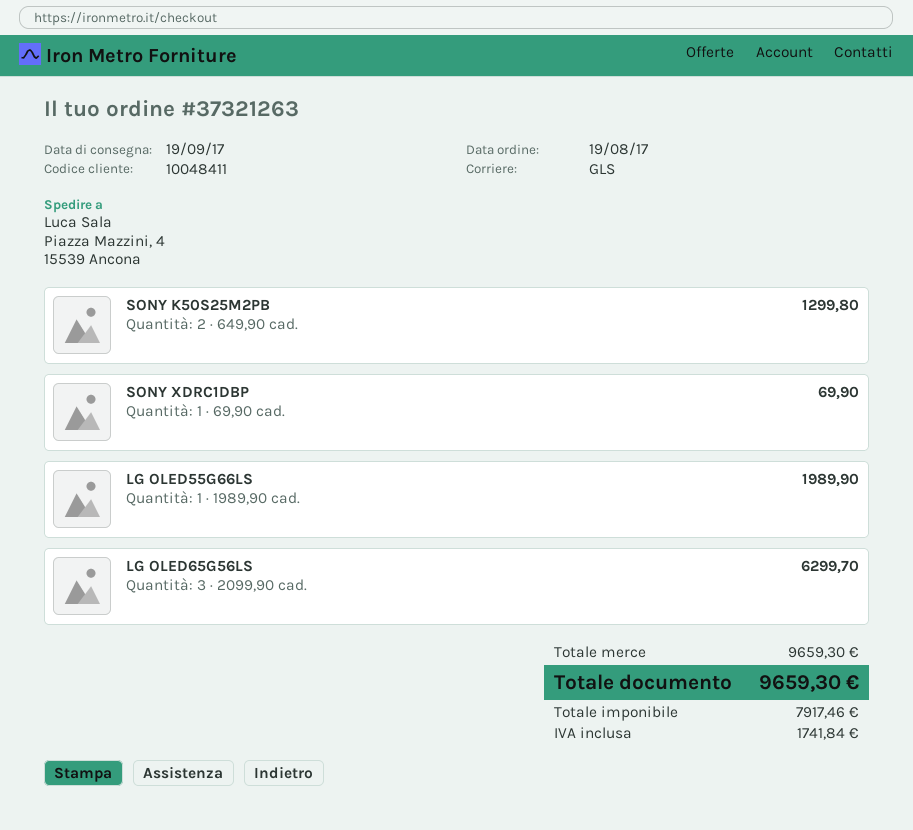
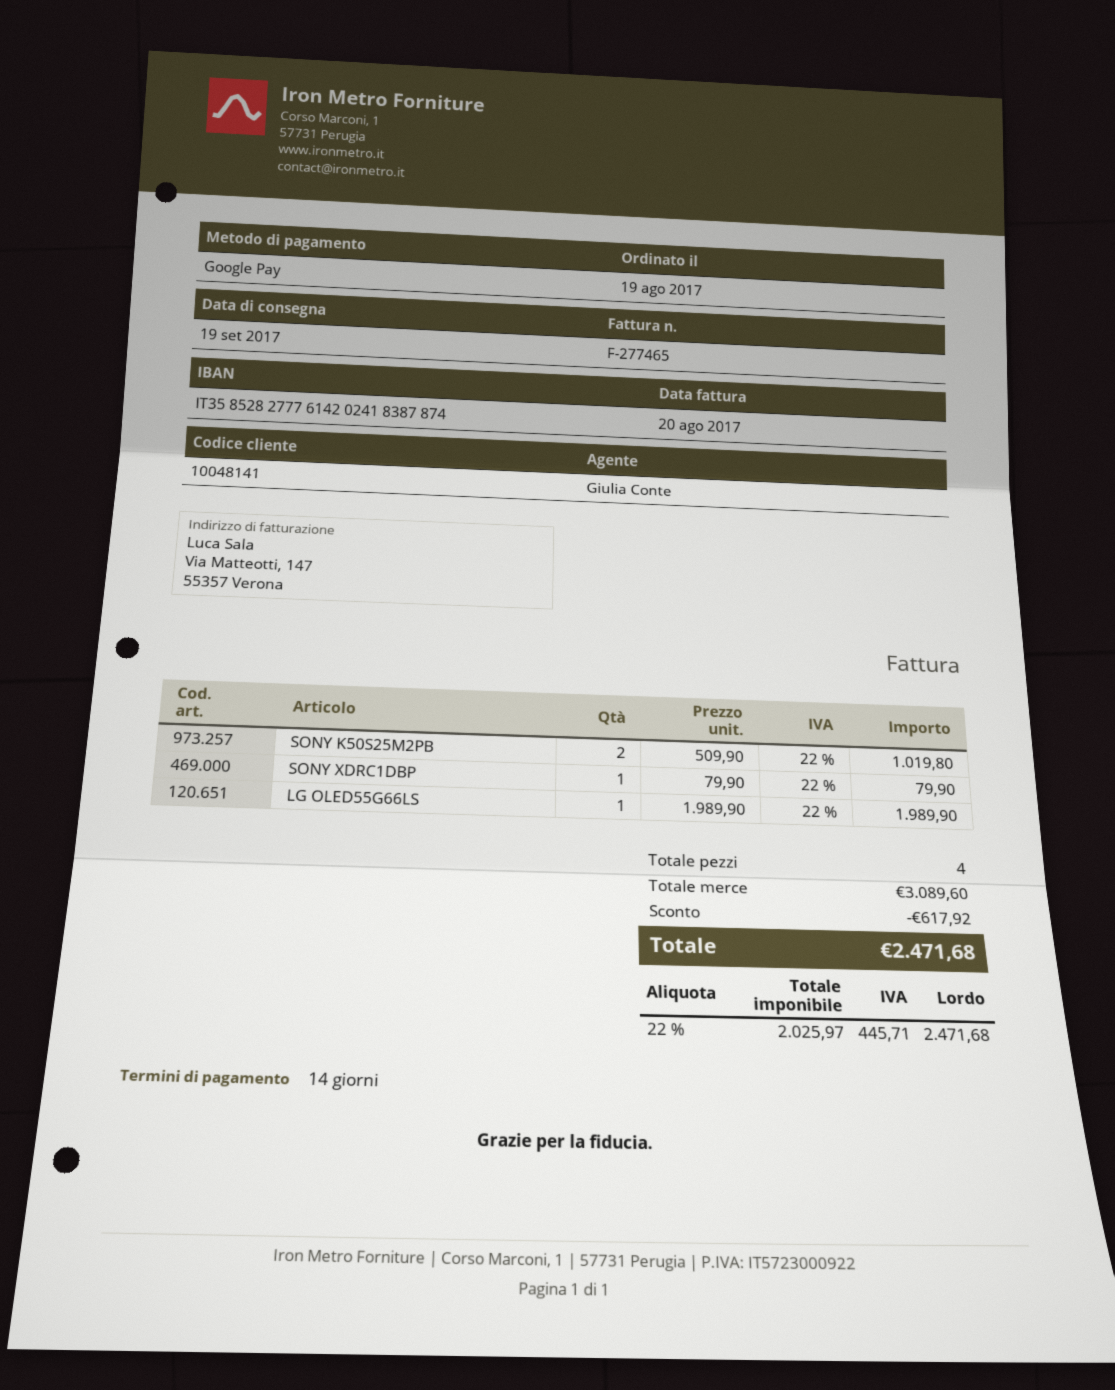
customer number: 10048411 -> 10048141
SONY K50S25M2PB: 2 x 649.90 = 1299.80 -> 2 x 509.90 = 1019.80
SONY XDRC1DBP: 1 x 69.90 = 69.90 -> 1 x 79.90 = 79.90
LG OLED65G56LS: 3 x 2099.90 = 6299.70 -> none
subtotal: 9659.30 -> 3089.60
discount: none -> 617.92
net: 7917.46 -> 2025.97
tax: 1741.84 -> 445.71
total: 9659.30 -> 2471.68

